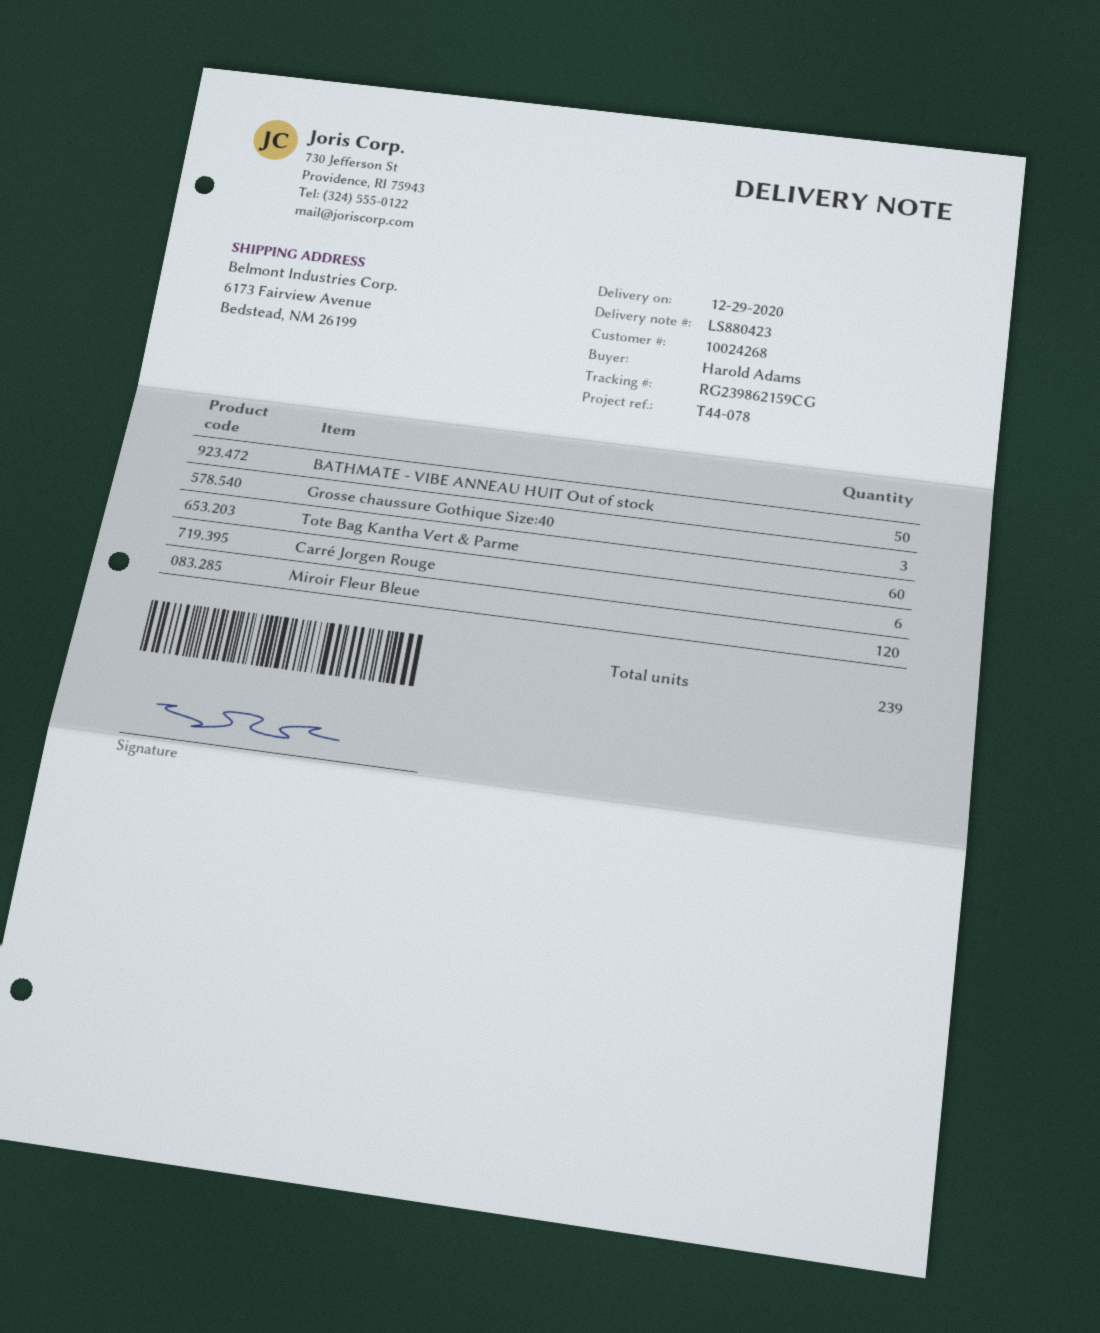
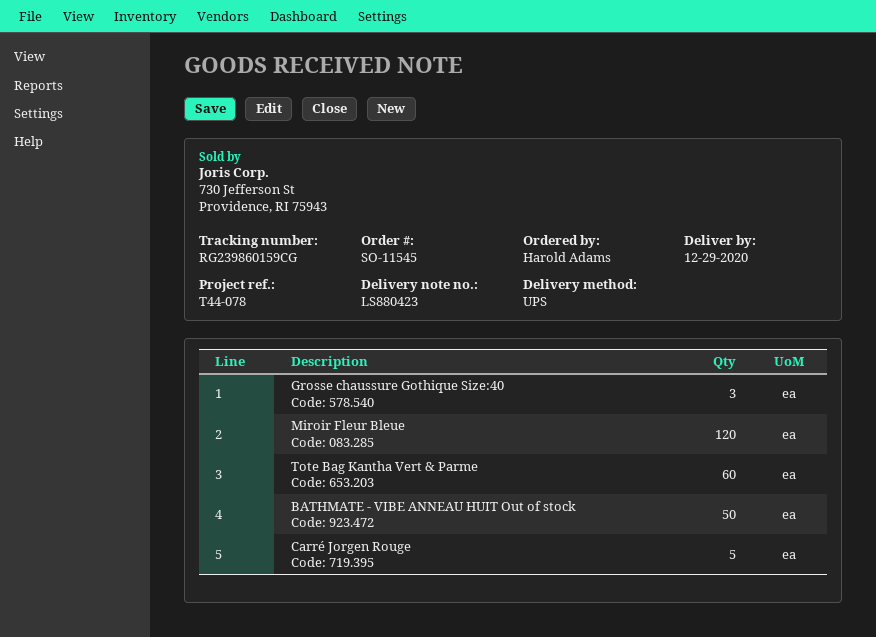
tracking number: RG239862159CG -> RG239860159CG
Carré Jorgen Rouge: 6 -> 5

